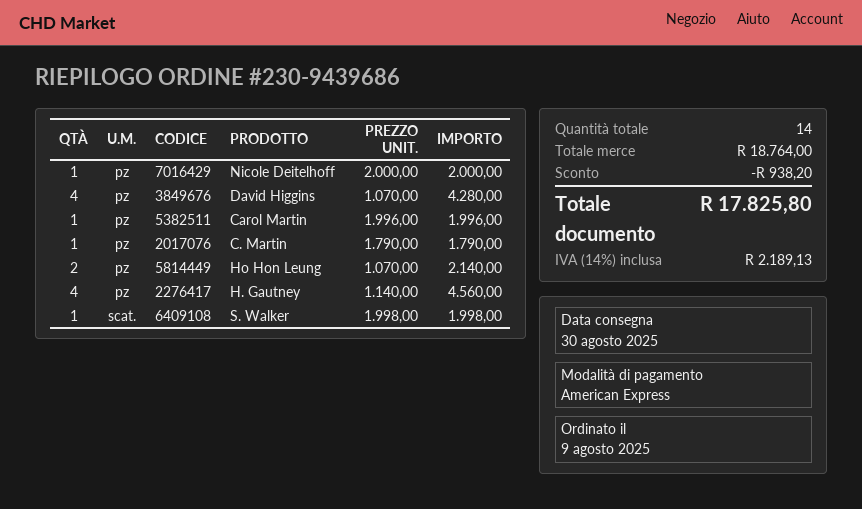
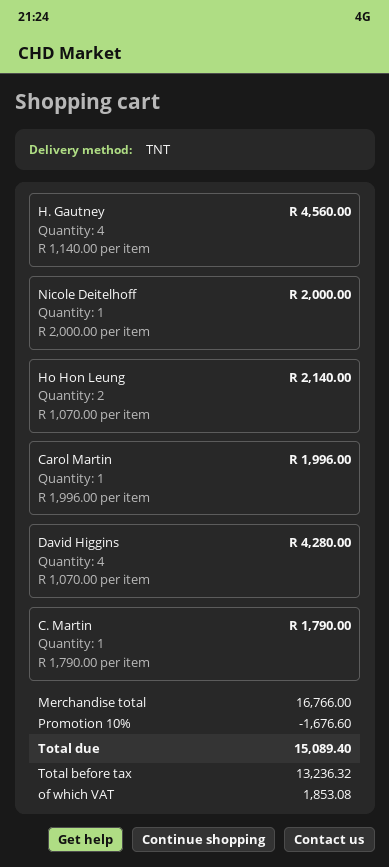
S. Walker: 1 x 1998.00 = 1998.00 -> none
subtotal: 18764.00 -> 16766.00
discount: 938.20 -> 1676.60
tax: 2189.13 -> 1853.08
total: 17825.80 -> 15089.40

